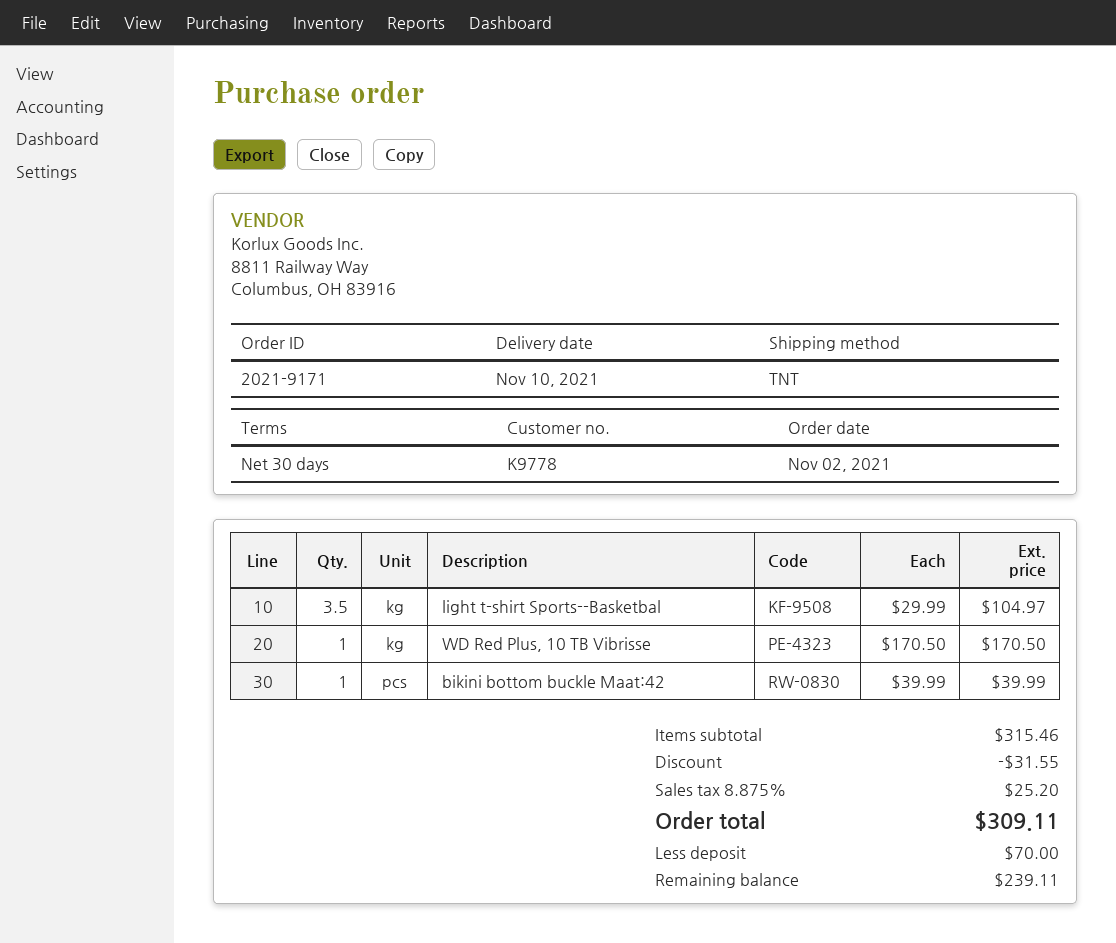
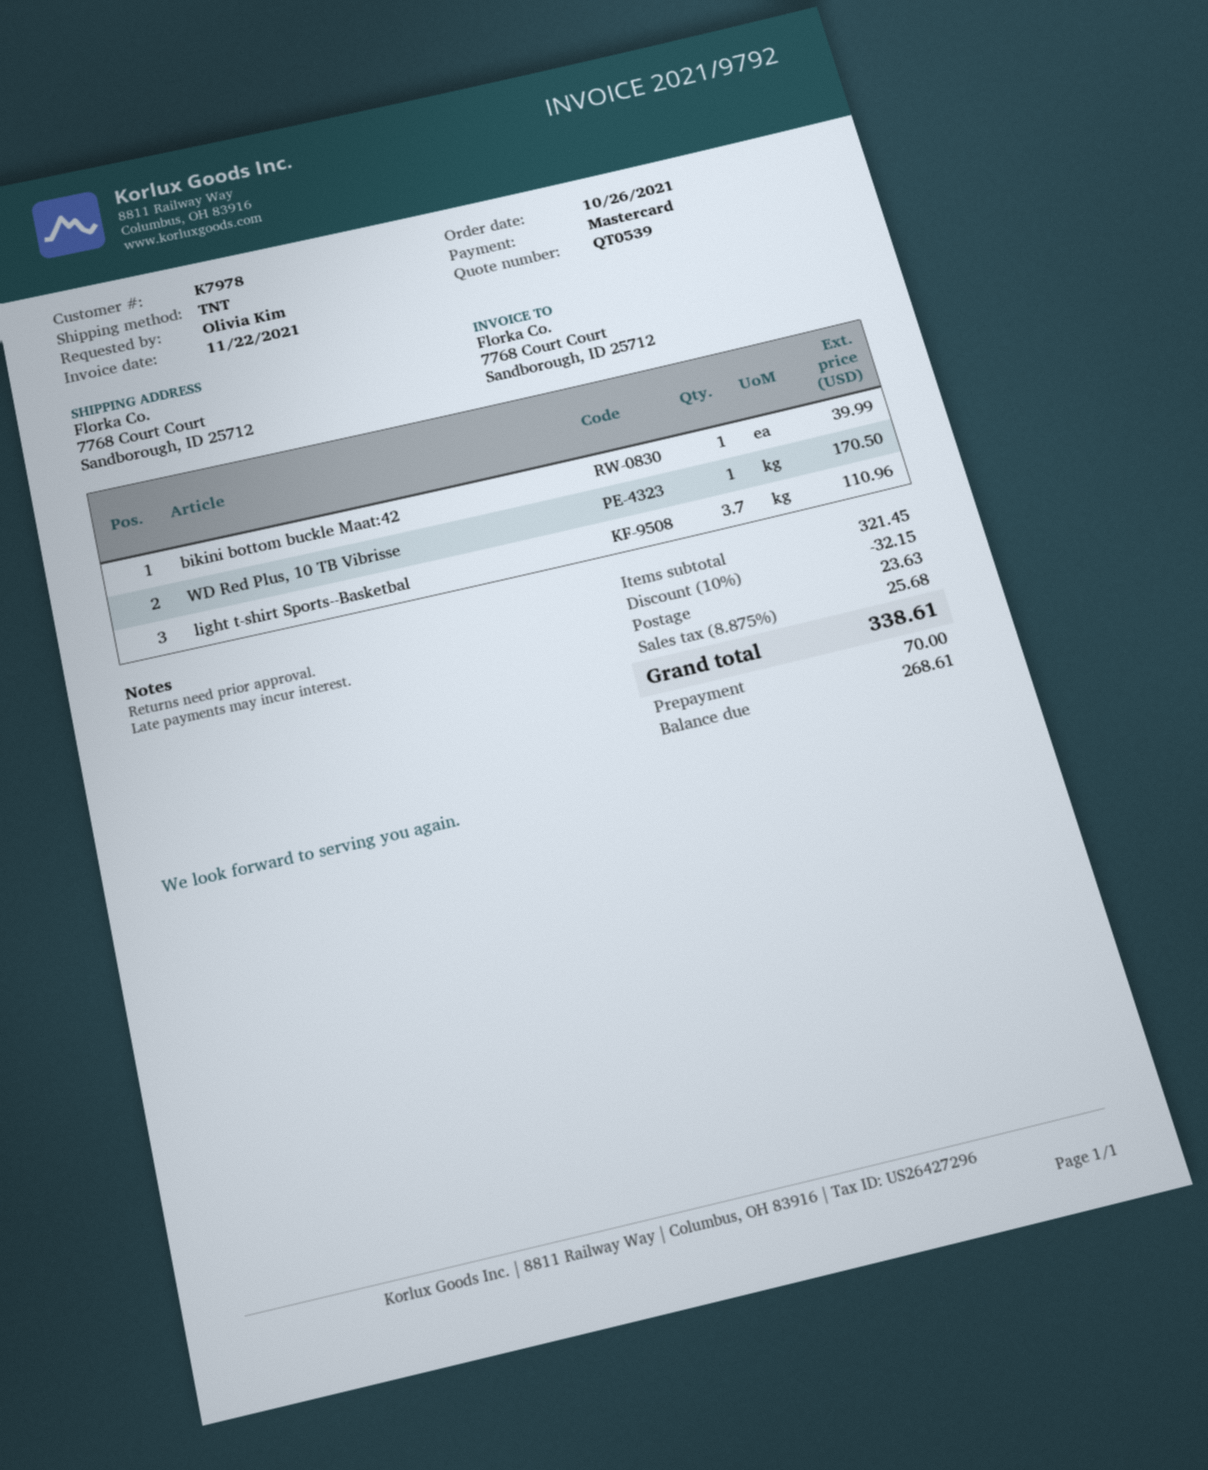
order date: 2021-11-02 -> 2021-10-26
customer number: K9778 -> K7978
light t-shirt Sports--Basketbal: 3.5 for 104.97 -> 3.7 for 110.96
subtotal: 315.46 -> 321.45
discount: 31.55 -> 32.15
shipping: none -> 23.63
tax: 8.875% = 25.20 -> 8.875% = 25.68
total: 309.11 -> 338.61
balance: 239.11 -> 268.61

